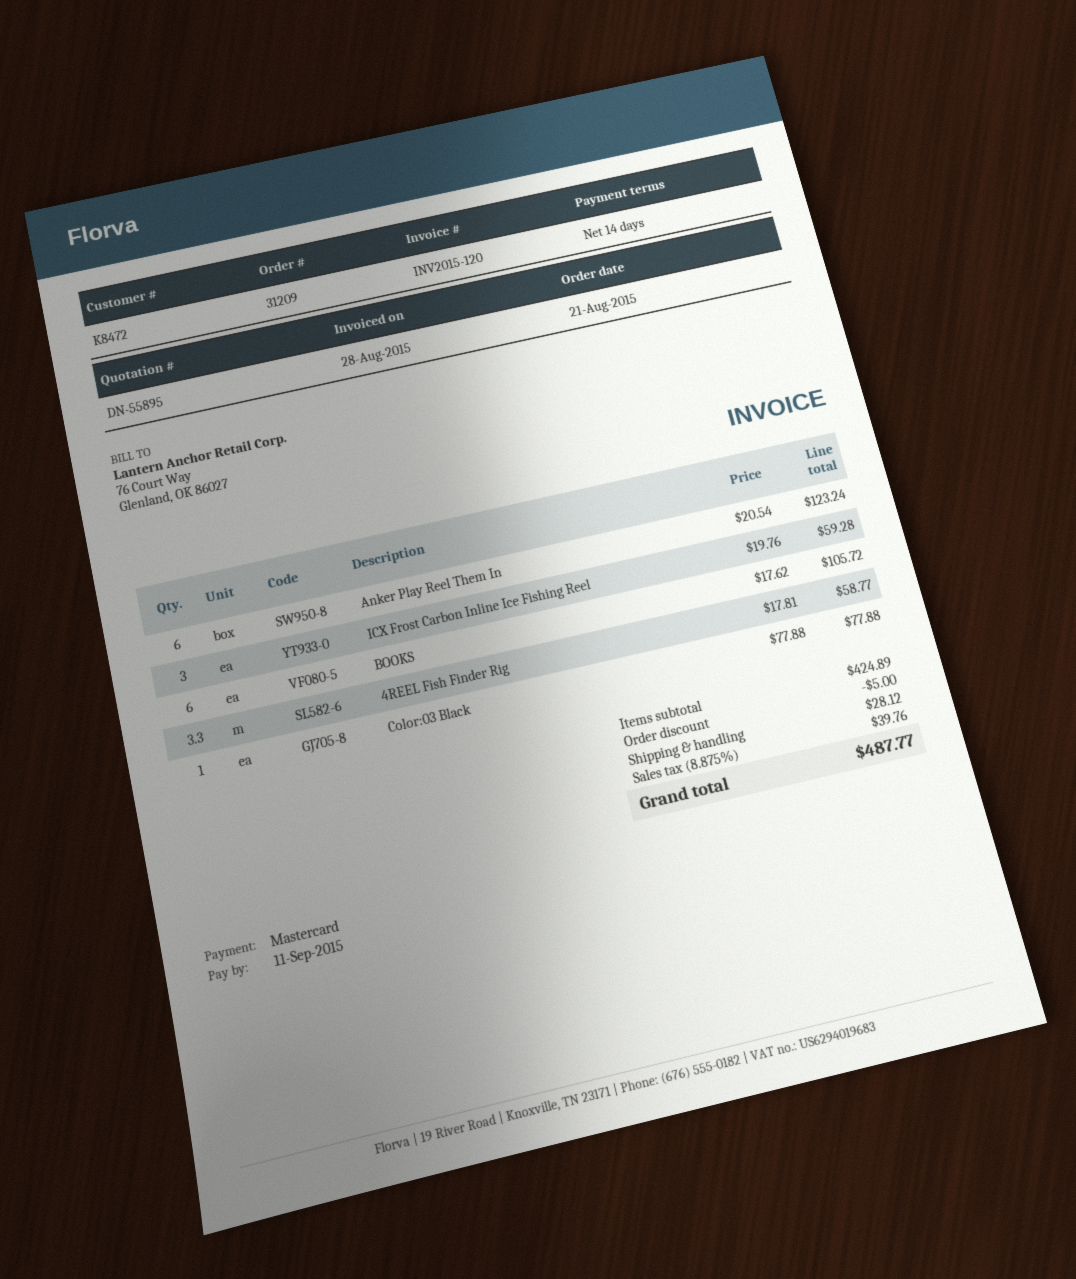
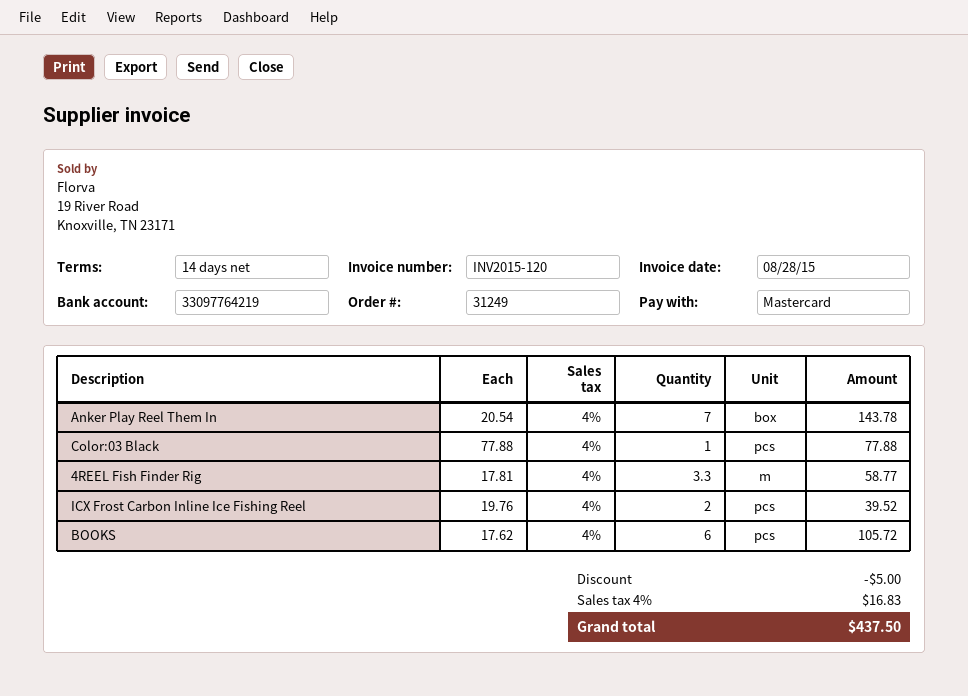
order number: 31209 -> 31249
Anker Play Reel Them In: 6 x 20.54 = 123.24 -> 7 x 20.54 = 143.78
ICX Frost Carbon Inline Ice Fishing Reel: 3 x 19.76 = 59.28 -> 2 x 19.76 = 39.52
shipping: 28.12 -> none
tax: 8.875% = 39.76 -> 4% = 16.83
total: 487.77 -> 437.50

